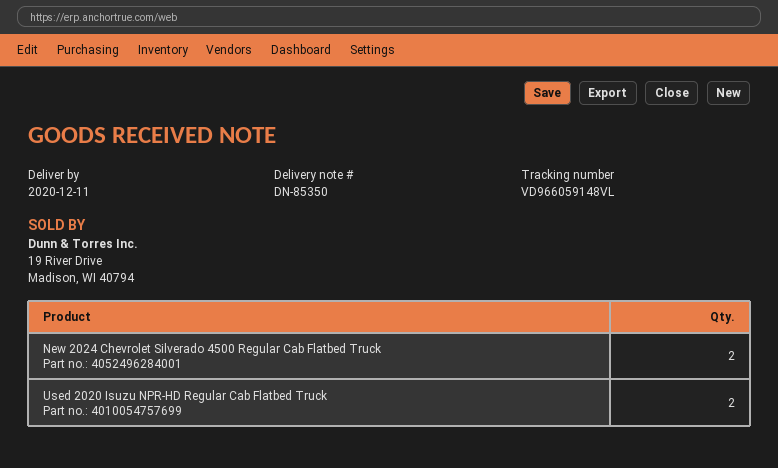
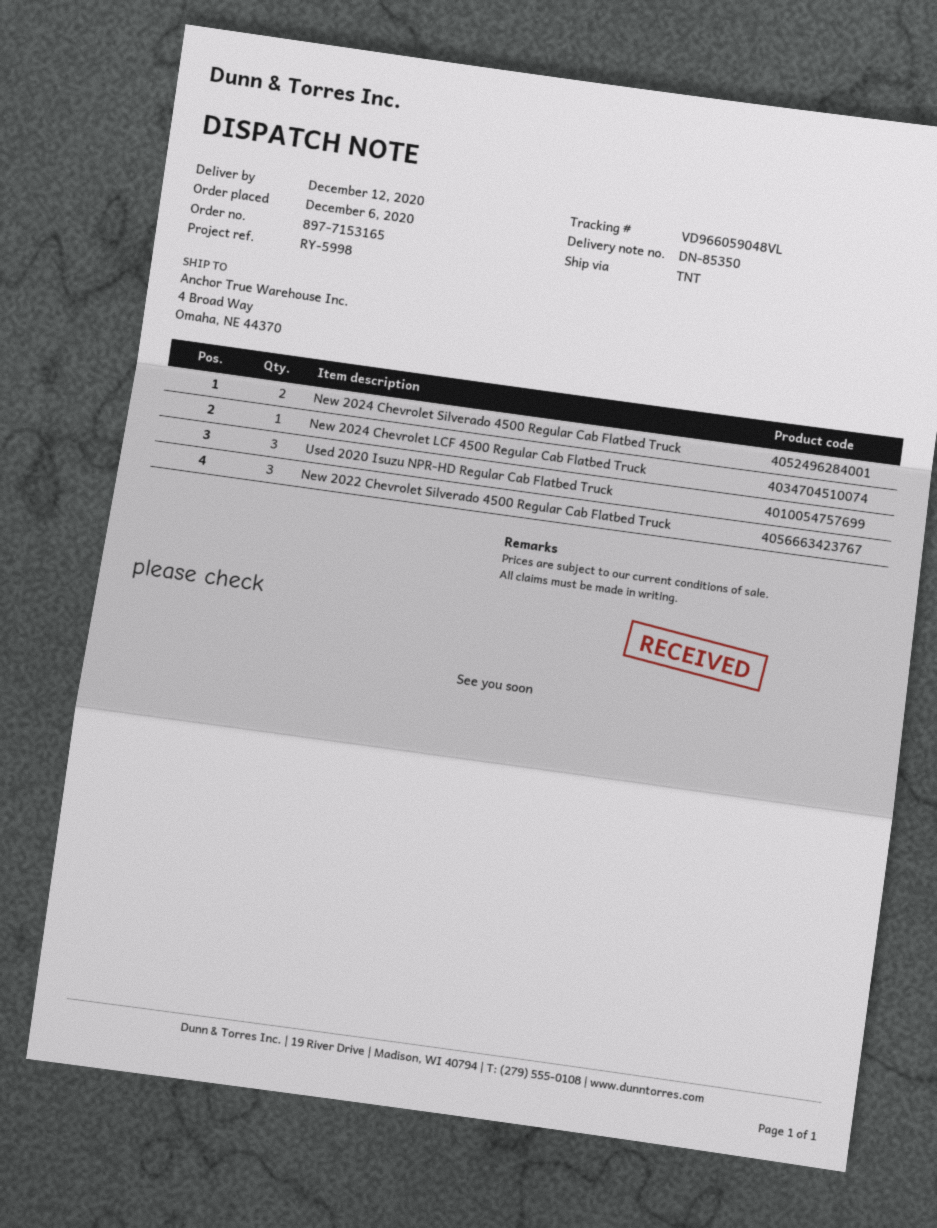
delivery date: 2020-12-11 -> 2020-12-12
tracking number: VD966059148VL -> VD966059048VL
Used 2020 Isuzu NPR-HD Regular Cab Flatbed Truck: 2 -> 3
New 2024 Chevrolet LCF 4500 Regular Cab Flatbed Truck: none -> 1
New 2022 Chevrolet Silverado 4500 Regular Cab Flatbed Truck: none -> 3

